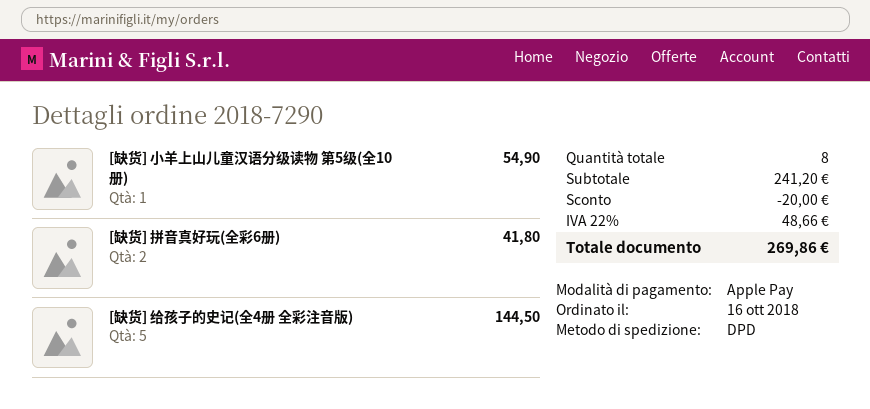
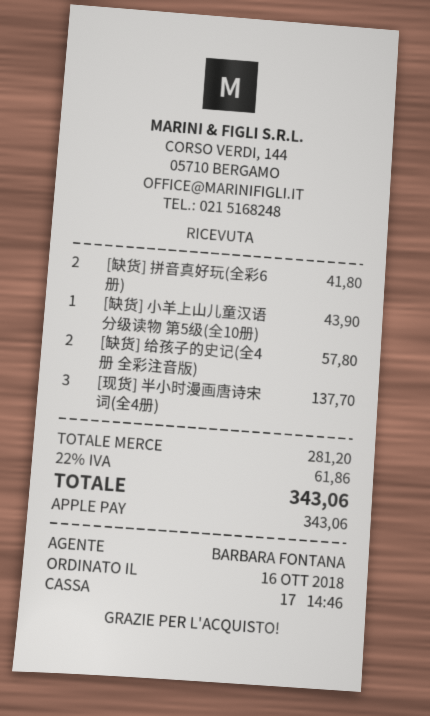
[缺货] 小羊上山儿童汉语分级读物 第5级(全10册): 1 for 54.90 -> 1 for 43.90
[缺货] 给孩子的史记(全4册 全彩注音版): 5 for 144.50 -> 2 for 57.80
[现货] 半小时漫画唐诗宋词(全4册): none -> 3 for 137.70
subtotal: 241.20 -> 281.20
discount: 20.00 -> none
tax: 22% = 48.66 -> 22% = 61.86
total: 269.86 -> 343.06

